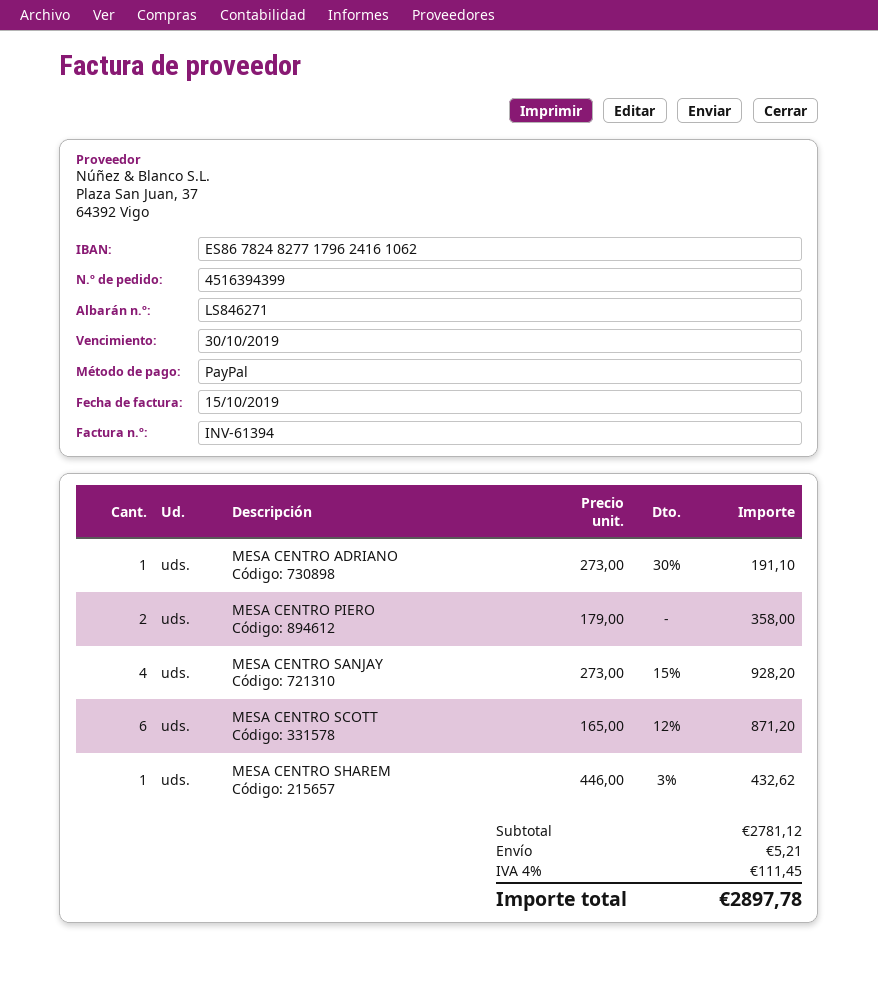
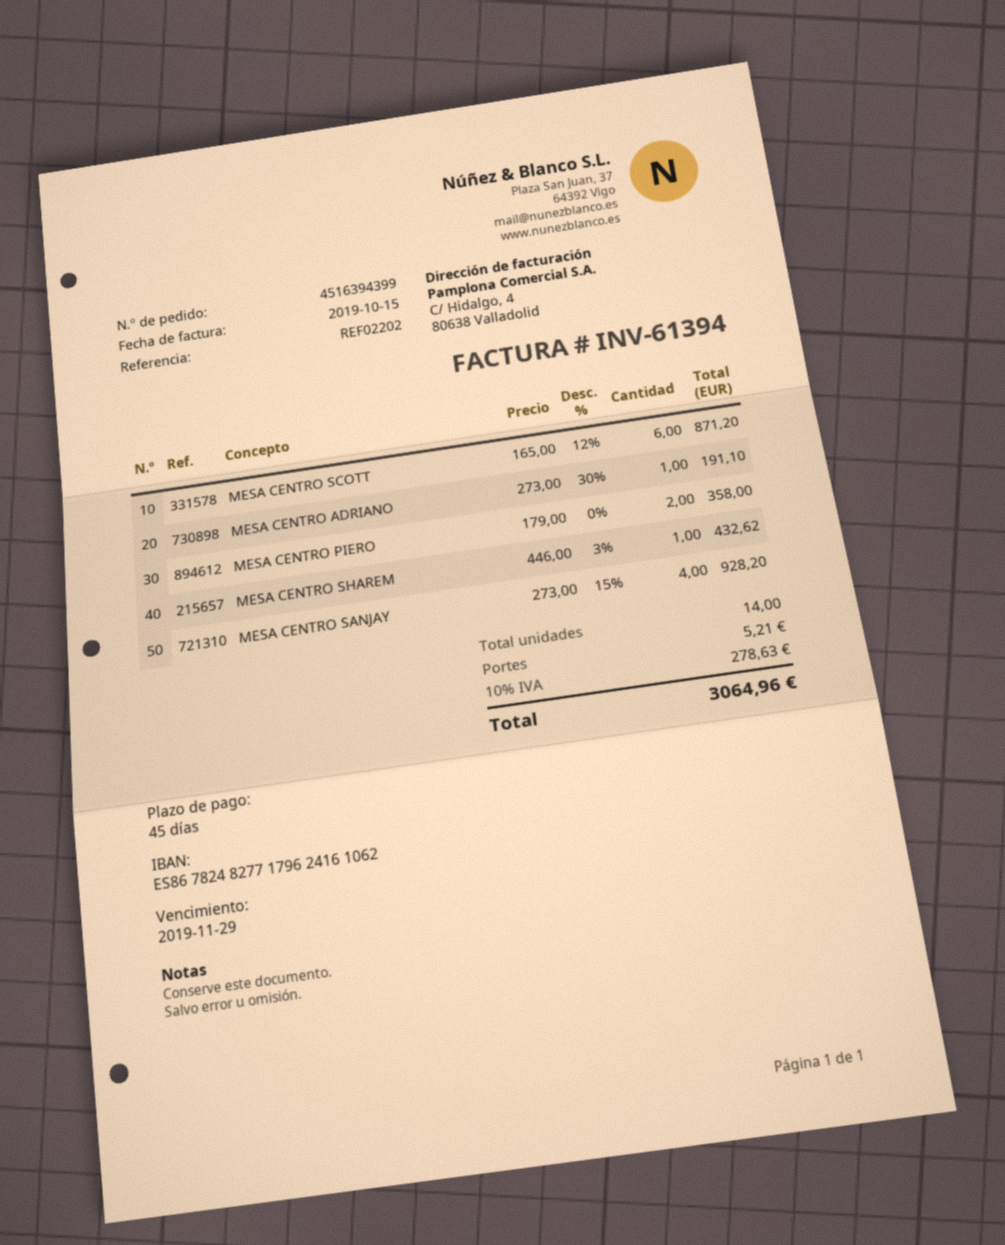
due date: 2019-10-30 -> 2019-11-29
tax: 4% = 111.45 -> 10% = 278.63
total: 2897.78 -> 3064.96

